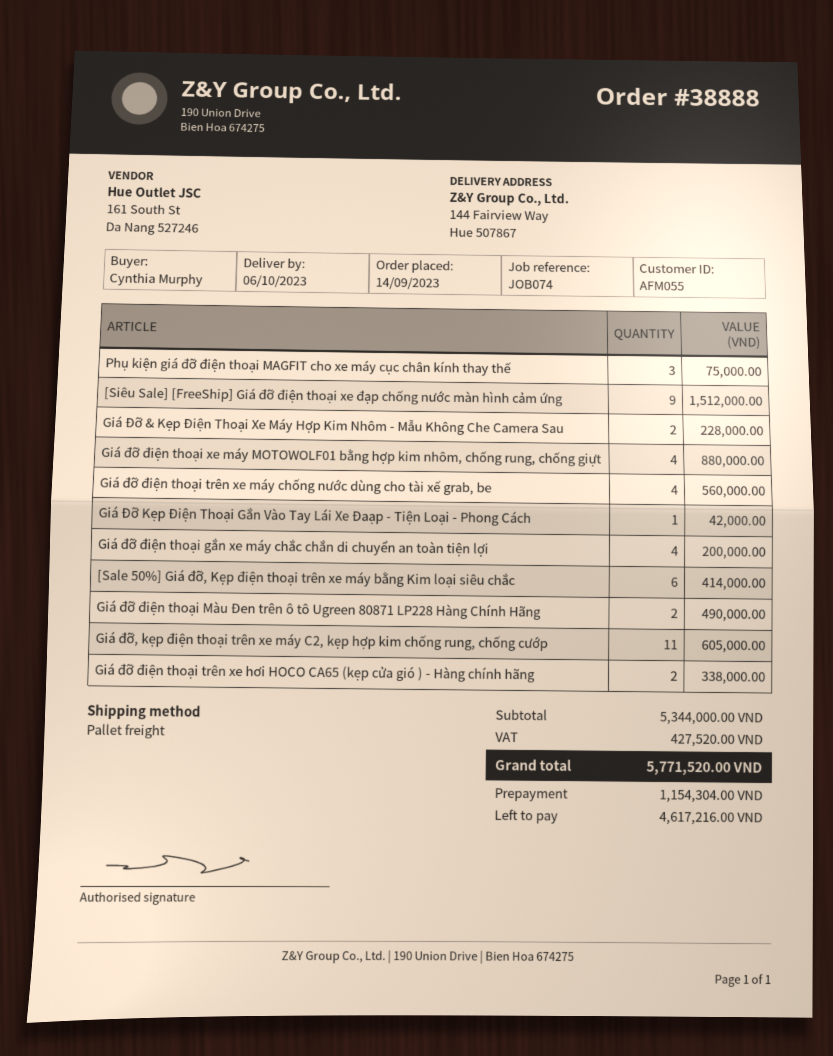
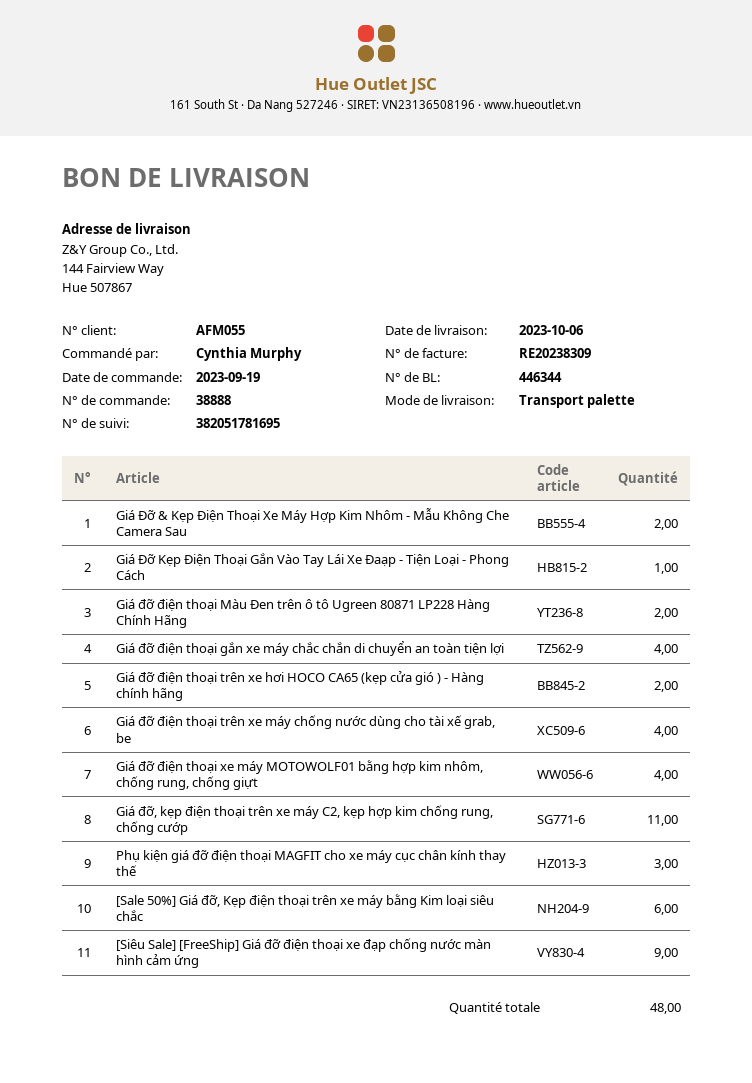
order date: 2023-09-14 -> 2023-09-19

